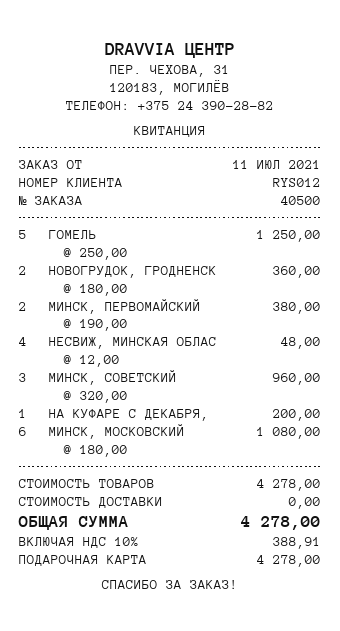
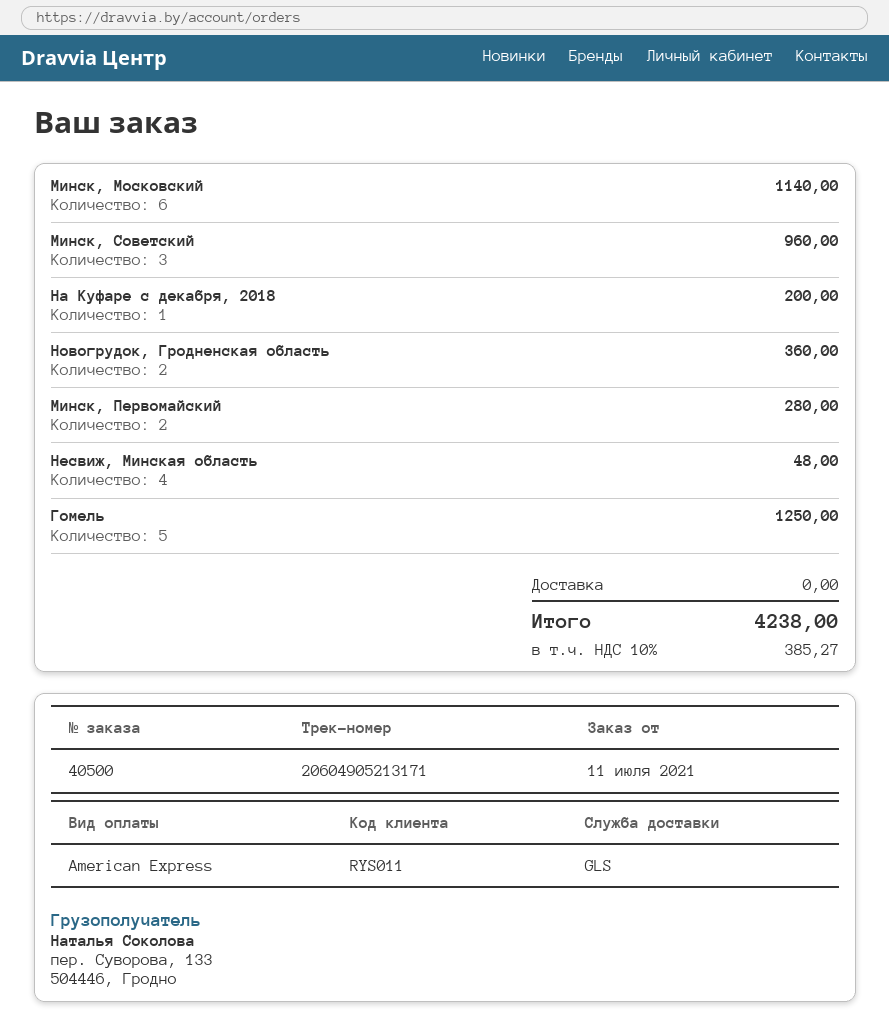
customer number: RYS012 -> RYS011
payment method: gift card -> American Express
МИНСК, ПЕРВОМАЙСКИЙ: 2 for 380.00 -> 2 for 280.00
МИНСК, МОСКОВСКИЙ: 6 for 1080.00 -> 6 for 1140.00
tax: 10% = 388.91 -> 10% = 385.27
total: 4278.00 -> 4238.00

